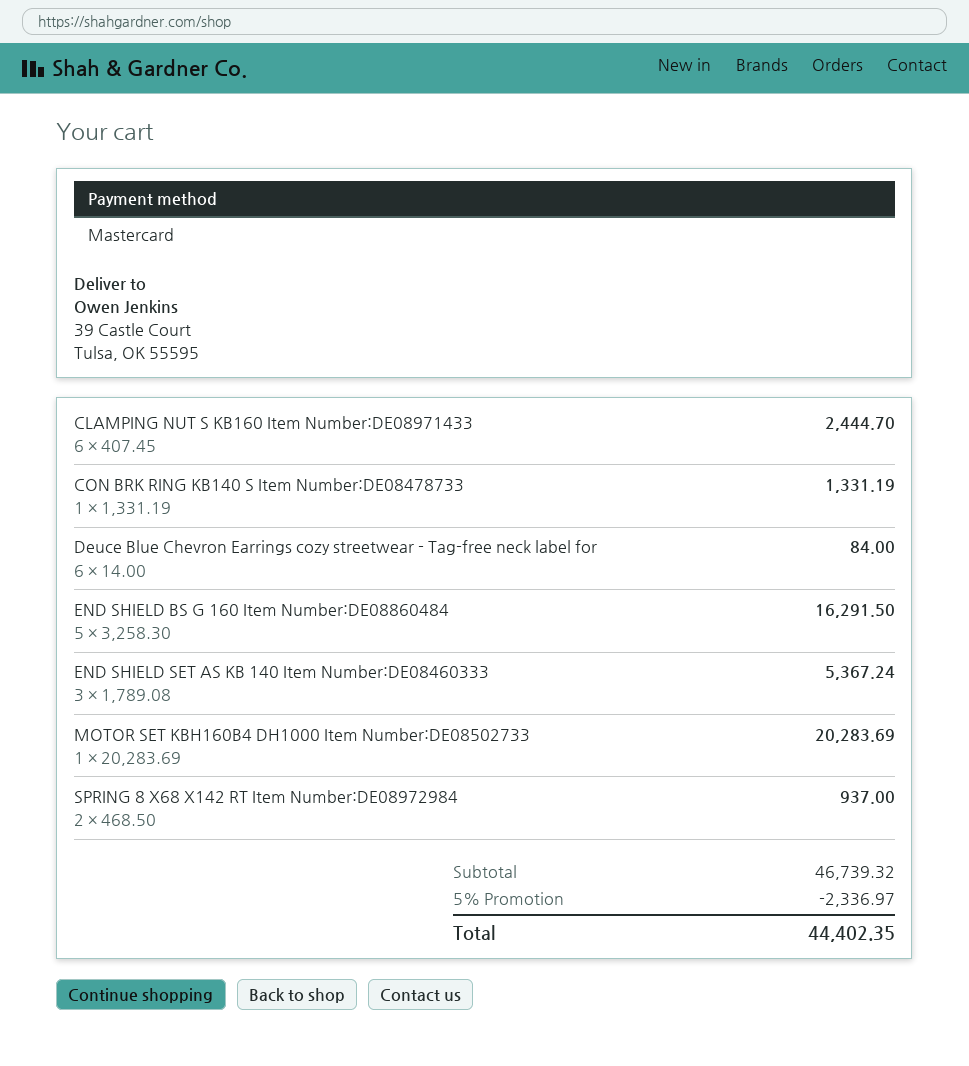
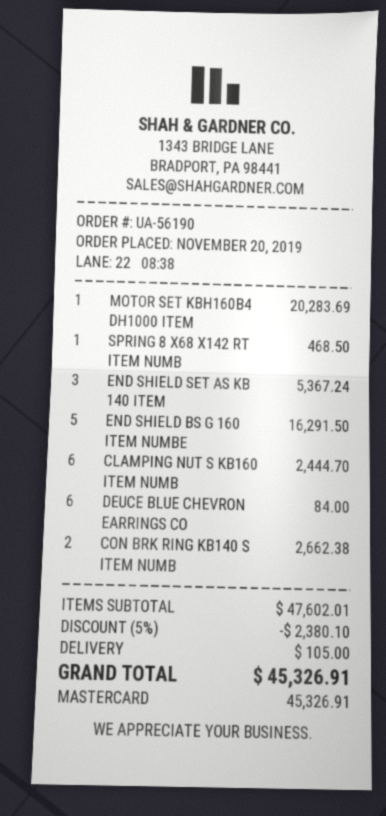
CON BRK RING KB140 S Item Number:DE08478733: 1 for 1331.19 -> 2 for 2662.38
SPRING 8 X68 X142 RT Item Number:DE08972984: 2 for 937.00 -> 1 for 468.50
subtotal: 46739.32 -> 47602.01
discount: 5% = 2336.97 -> 5% = 2380.10
shipping: none -> 105.00
total: 44402.35 -> 45326.91

